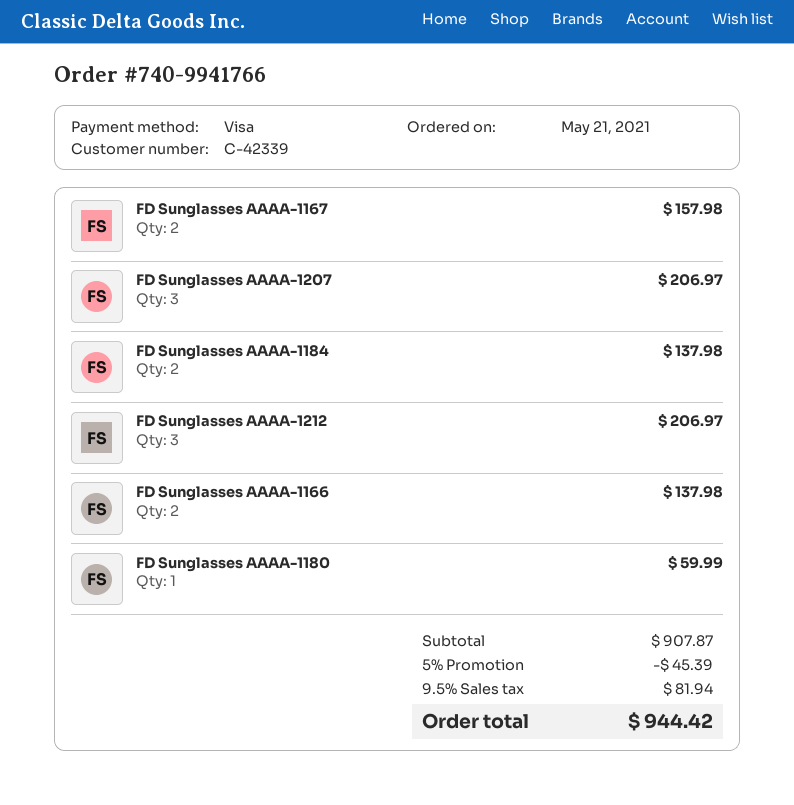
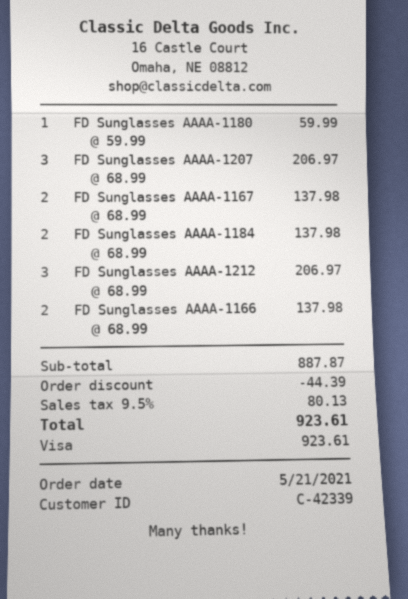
FD Sunglasses AAAA-1167: 2 for 157.98 -> 2 for 137.98
subtotal: 907.87 -> 887.87
discount: 45.39 -> 44.39
tax: 9.5% = 81.94 -> 9.5% = 80.13
total: 944.42 -> 923.61

